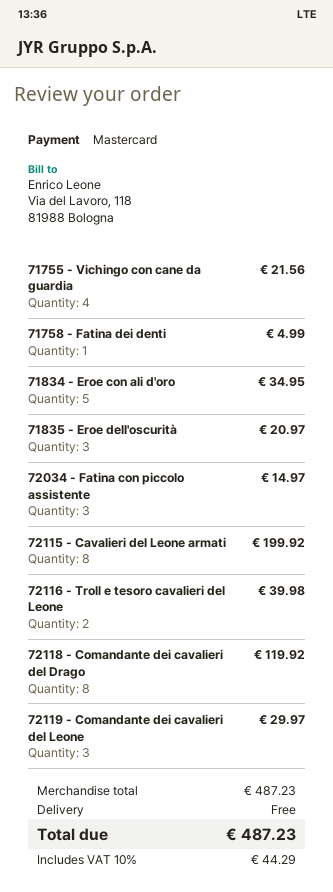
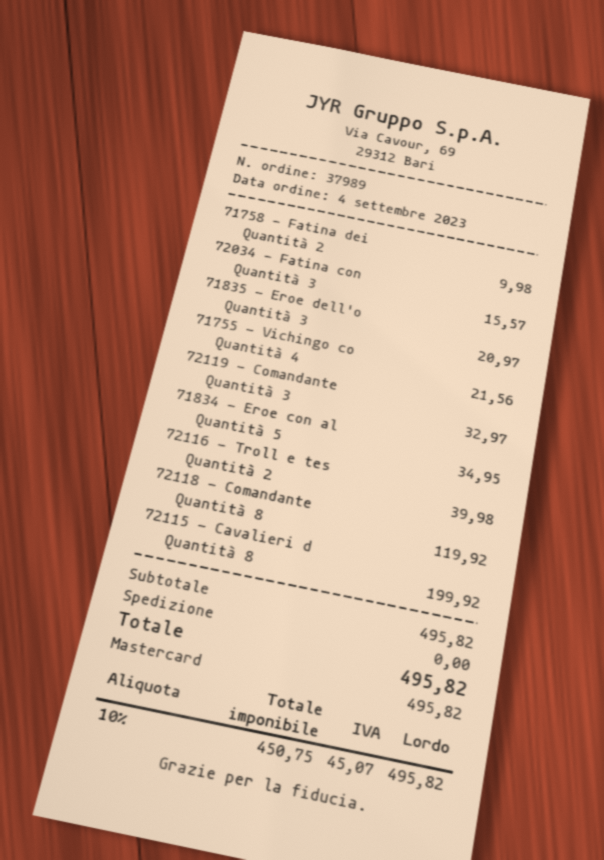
71758 - Fatina dei denti: 1 for 4.99 -> 2 for 9.98
72034 - Fatina con piccolo assistente: 3 for 14.97 -> 3 for 15.57
72119 - Comandante dei cavalieri del Leone: 3 for 29.97 -> 3 for 32.97
subtotal: 487.23 -> 495.82
tax: 10% = 44.29 -> 10% = 45.07
total: 487.23 -> 495.82

